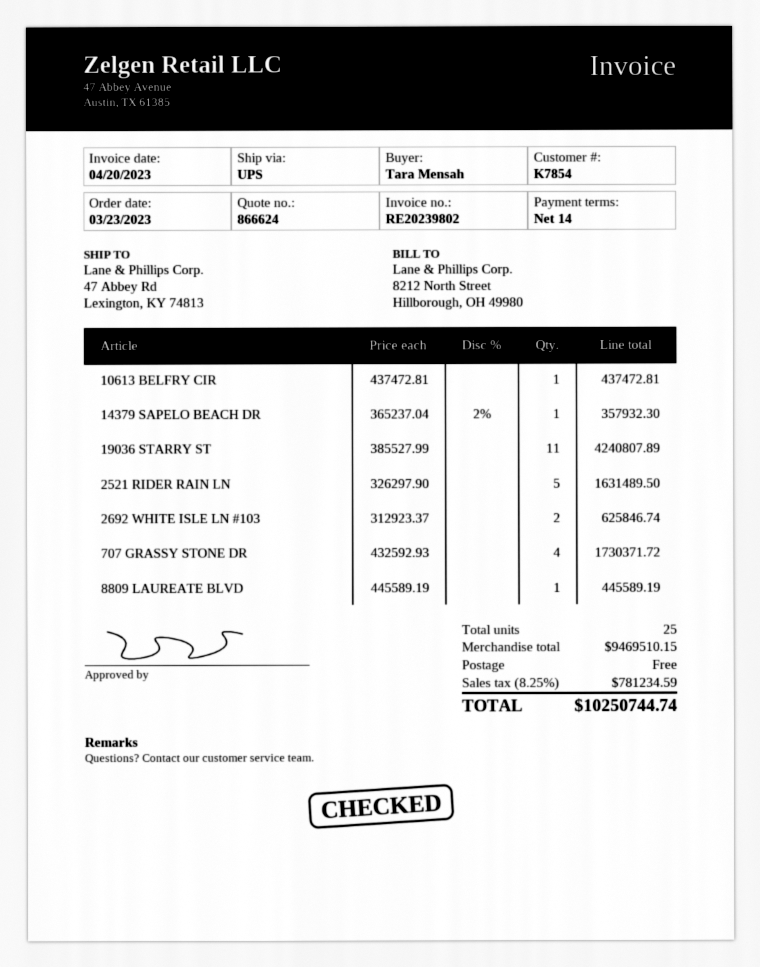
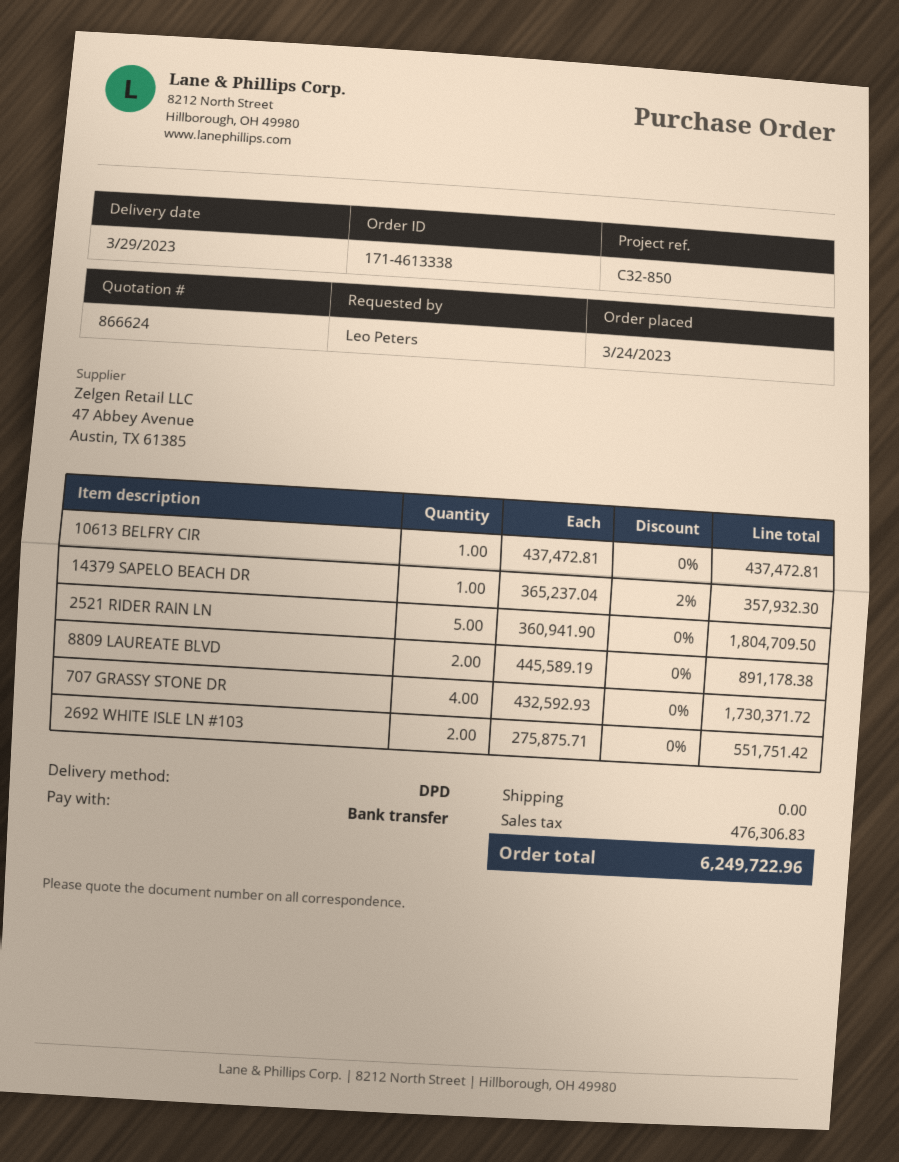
order date: 2023-03-23 -> 2023-03-24
ordered by: Tara Mensah -> Leo Peters
shipping method: UPS -> DPD
19036 STARRY ST: 11 x 385527.99 = 4240807.89 -> none
2521 RIDER RAIN LN: 5 x 326297.90 = 1631489.50 -> 5 x 360941.90 = 1804709.50
2692 WHITE ISLE LN #103: 2 x 312923.37 = 625846.74 -> 2 x 275875.71 = 551751.42
8809 LAUREATE BLVD: 1 x 445589.19 = 445589.19 -> 2 x 445589.19 = 891178.38
tax: 781234.59 -> 476306.83
total: 10250744.74 -> 6249722.96

